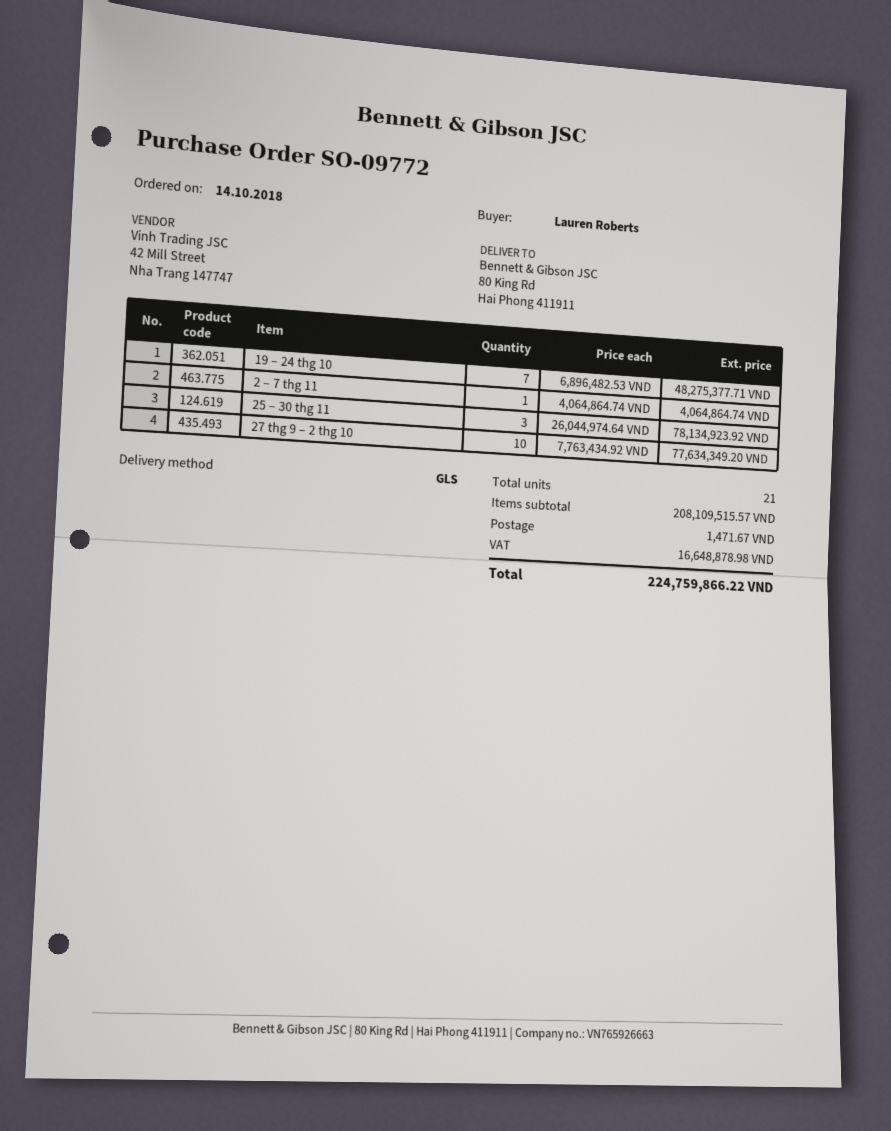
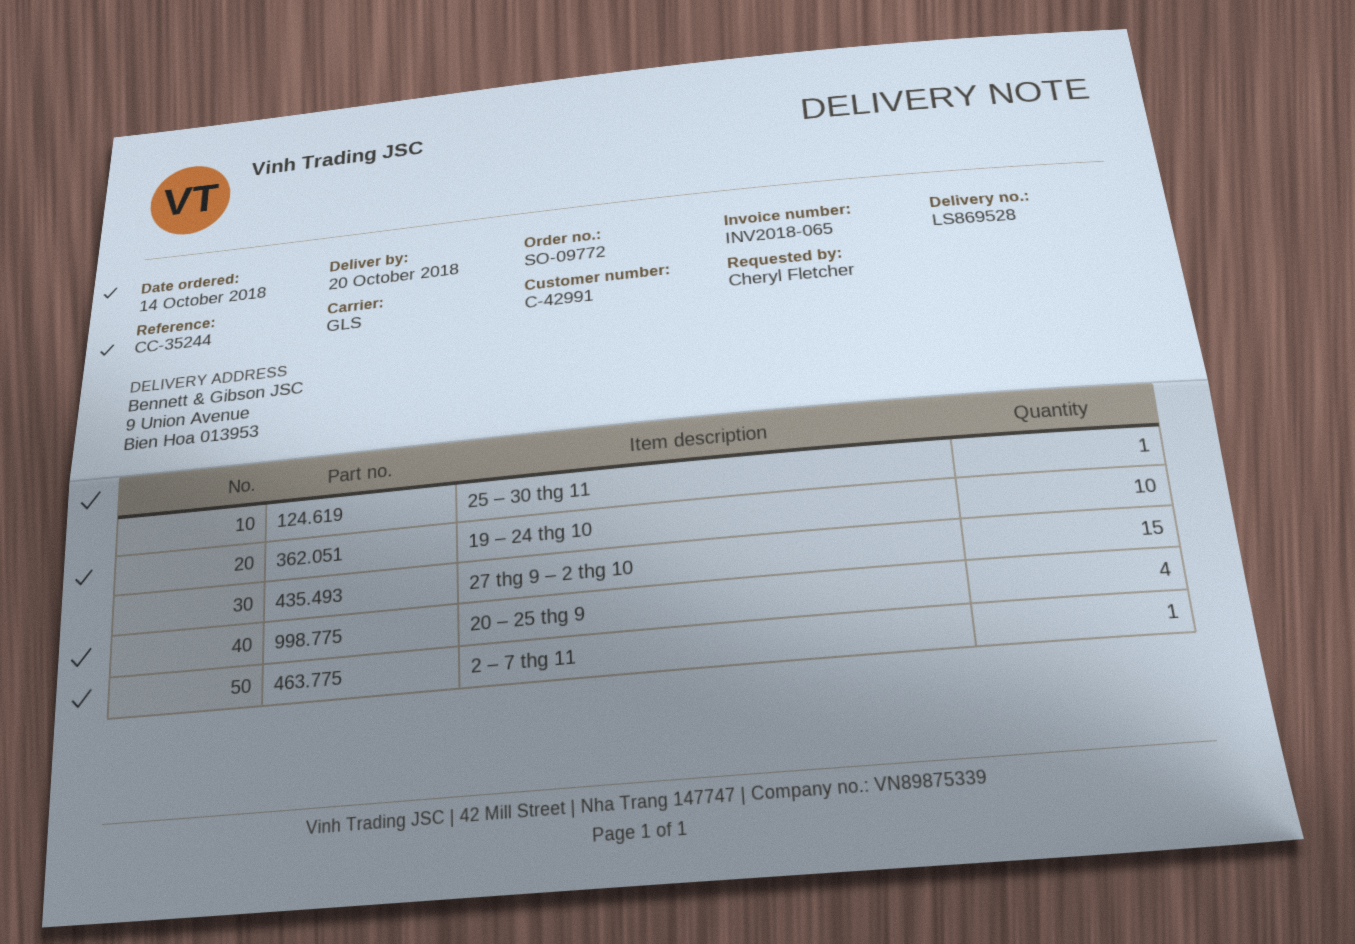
ordered by: Lauren Roberts -> Cheryl Fletcher
ship to: 80 King Rd, Hai Phong 411911 -> 9 Union Avenue, Bien Hoa 013953
19 – 24 thg 10: 7 -> 10
25 – 30 thg 11: 3 -> 1
27 thg 9 – 2 thg 10: 10 -> 15
20 – 25 thg 9: none -> 4

